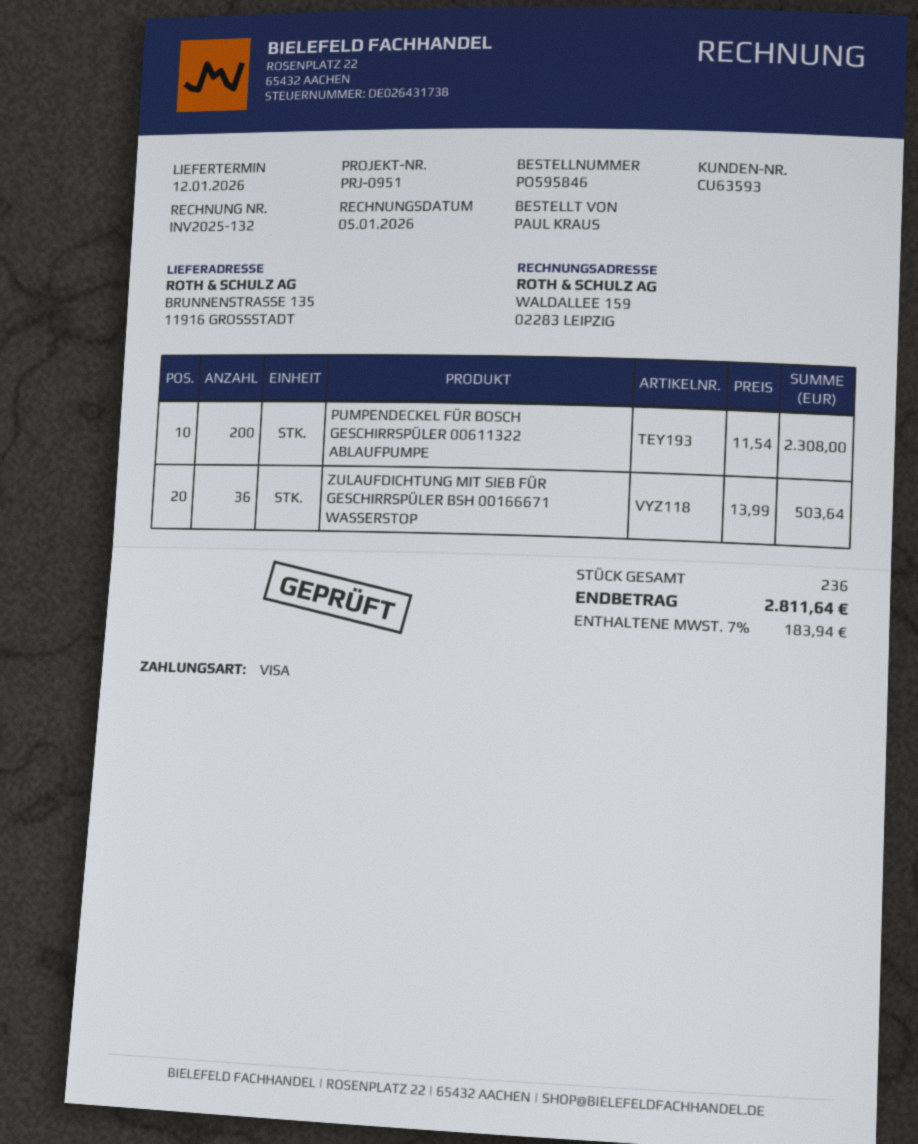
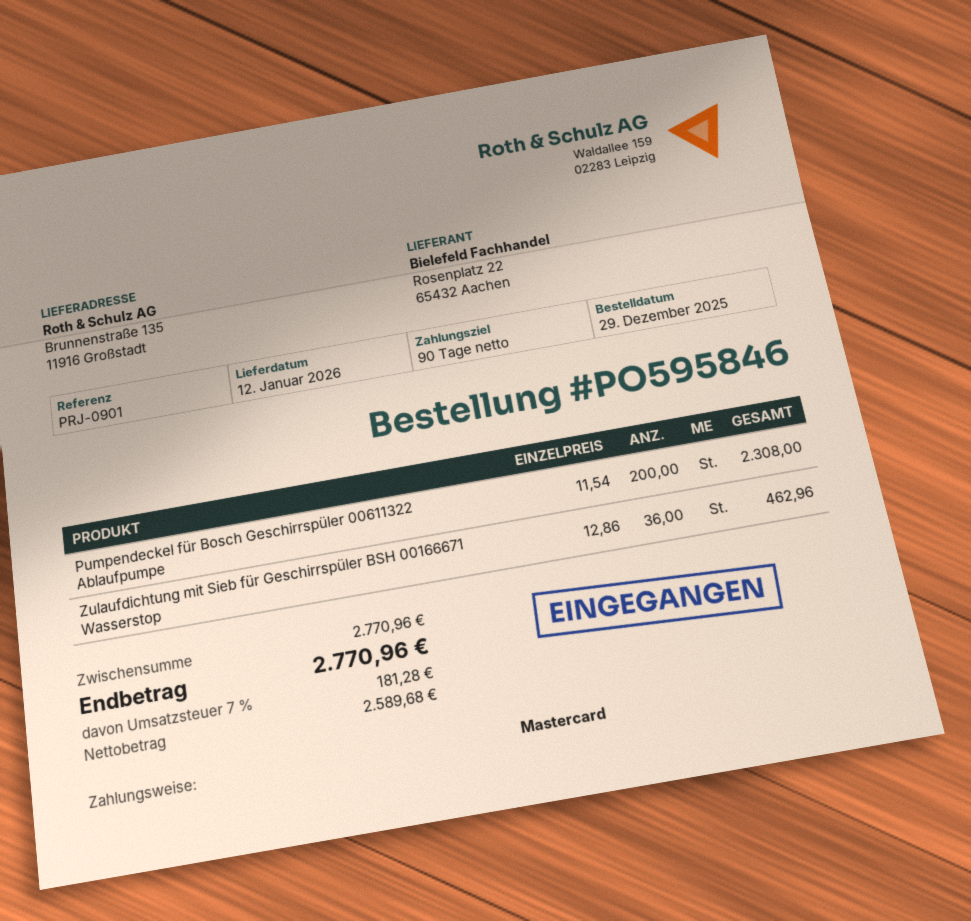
reference: PRJ-0951 -> PRJ-0901
payment method: Visa -> Mastercard
ZULAUFDICHTUNG MIT SIEB FÜR GESCHIRRSPÜLER BSH 00166671 WASSERSTOP: 36 x 13.99 = 503.64 -> 36 x 12.86 = 462.96
tax: 7% = 183.94 -> 7% = 181.28
total: 2811.64 -> 2770.96

